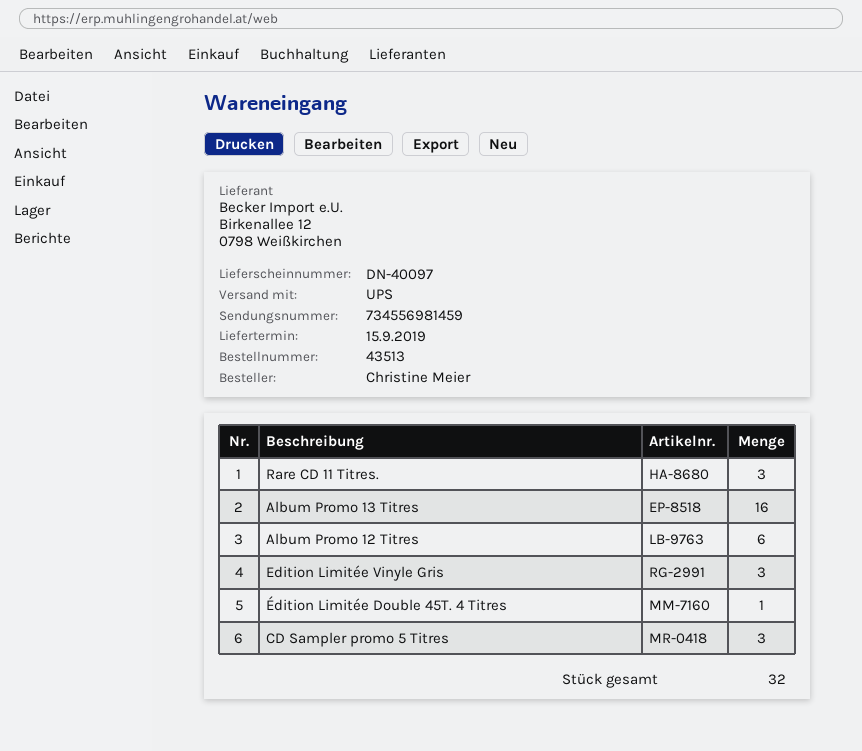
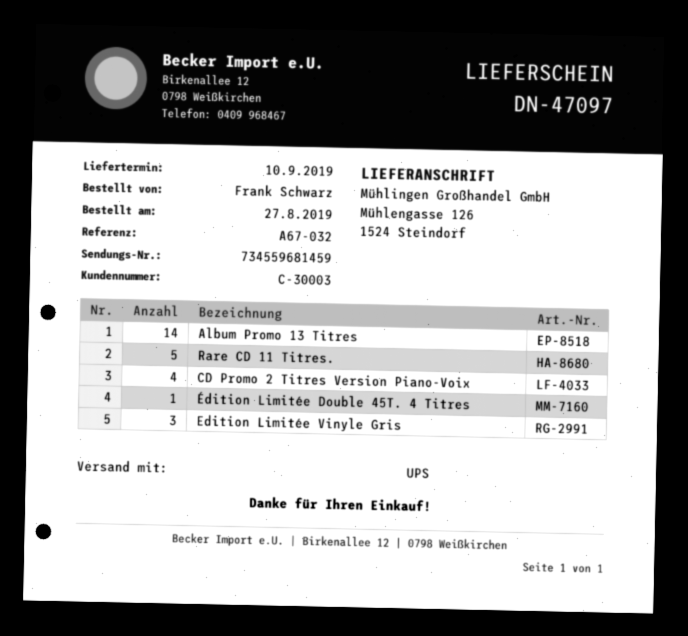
delivery note number: DN-40097 -> DN-47097
delivery date: 2019-09-15 -> 2019-09-10
ordered by: Christine Meier -> Frank Schwarz
tracking number: 734556981459 -> 734559681459
Rare CD 11 Titres.: 3 -> 5
Album Promo 13 Titres: 16 -> 14
Album Promo 12 Titres: 6 -> none
CD Sampler promo 5 Titres: 3 -> none
CD Promo 2 Titres Version Piano-Voix: none -> 4

